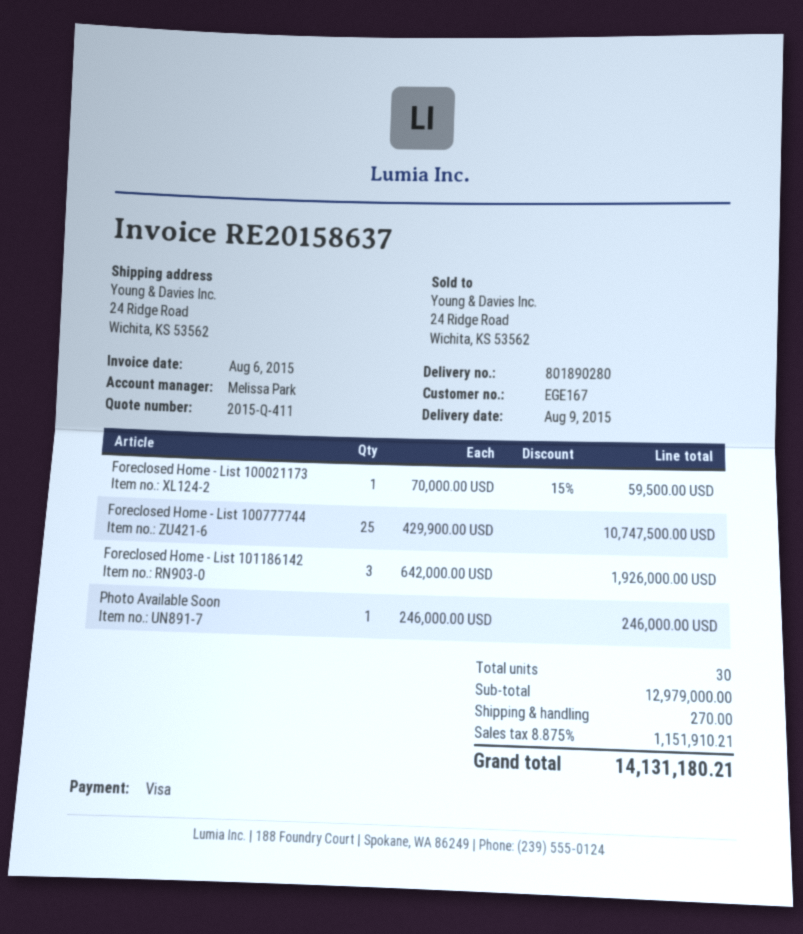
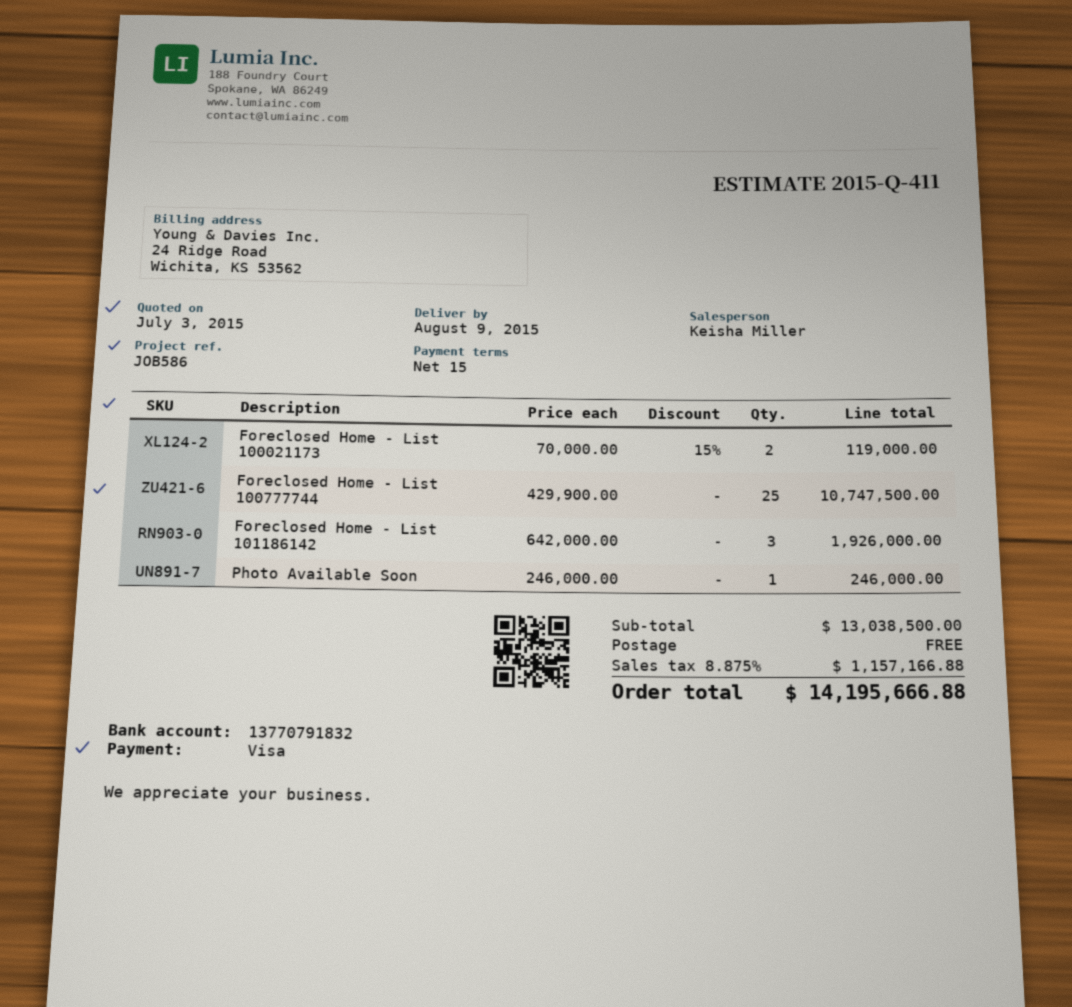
sales rep: Melissa Park -> Keisha Miller
Foreclosed Home - List 100021173: 1 x 70000.00 - 15% = 59500.00 -> 2 x 70000.00 - 15% = 119000.00
subtotal: 12979000.00 -> 13038500.00
shipping: 270.00 -> 0.00
tax: 8.875% = 1151910.21 -> 8.875% = 1157166.88
total: 14131180.21 -> 14195666.88

